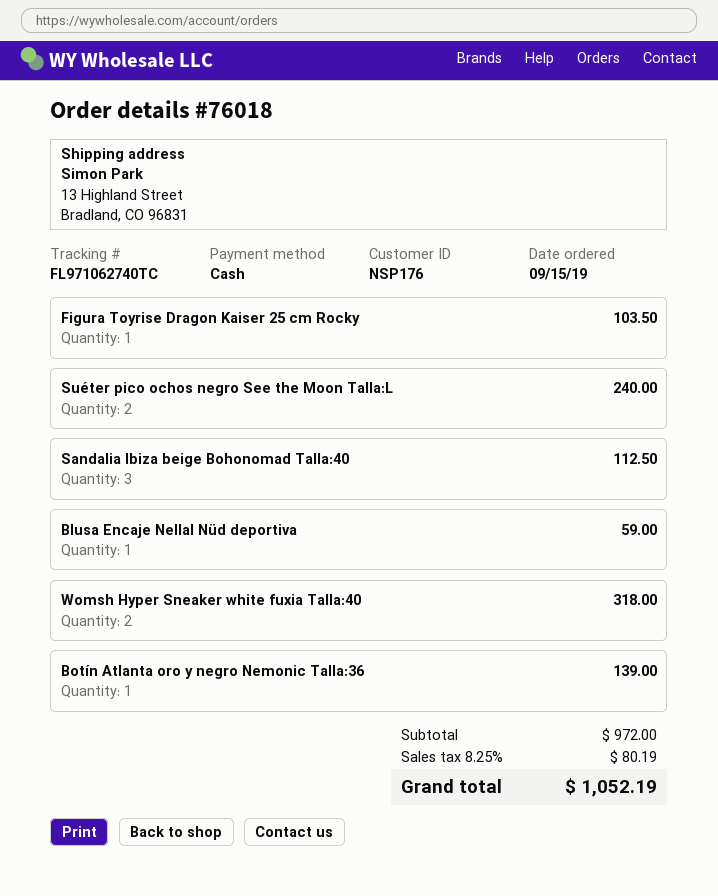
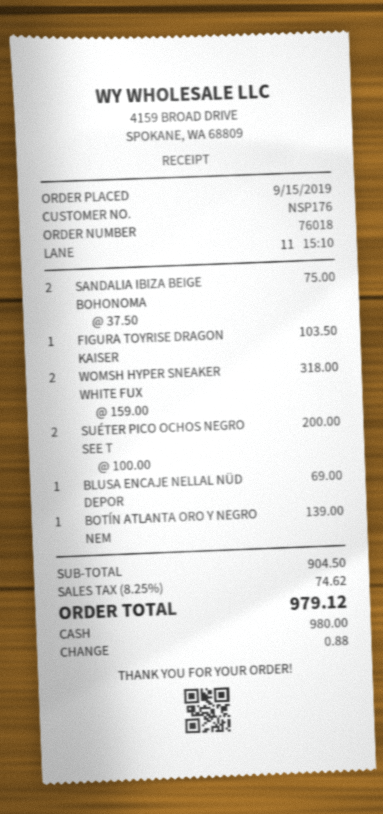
Suéter pico ochos negro See the Moon Talla:L: 2 for 240.00 -> 2 for 200.00
Sandalia Ibiza beige Bohonomad Talla:40: 3 for 112.50 -> 2 for 75.00
Blusa Encaje Nellal Nüd deportiva: 1 for 59.00 -> 1 for 69.00
subtotal: 972.00 -> 904.50
tax: 8.25% = 80.19 -> 8.25% = 74.62
total: 1052.19 -> 979.12

